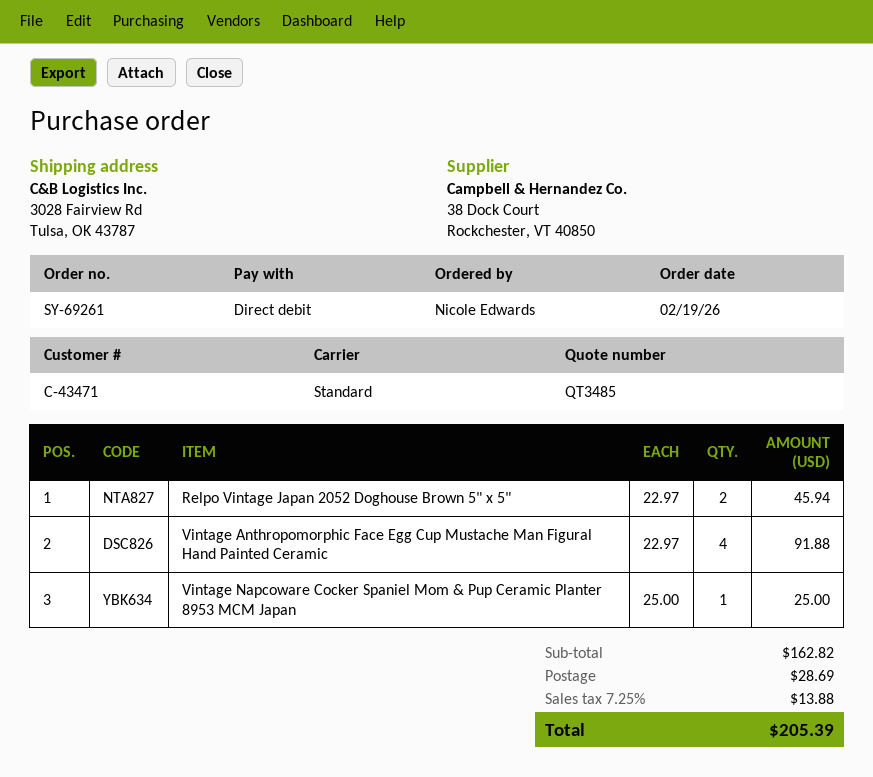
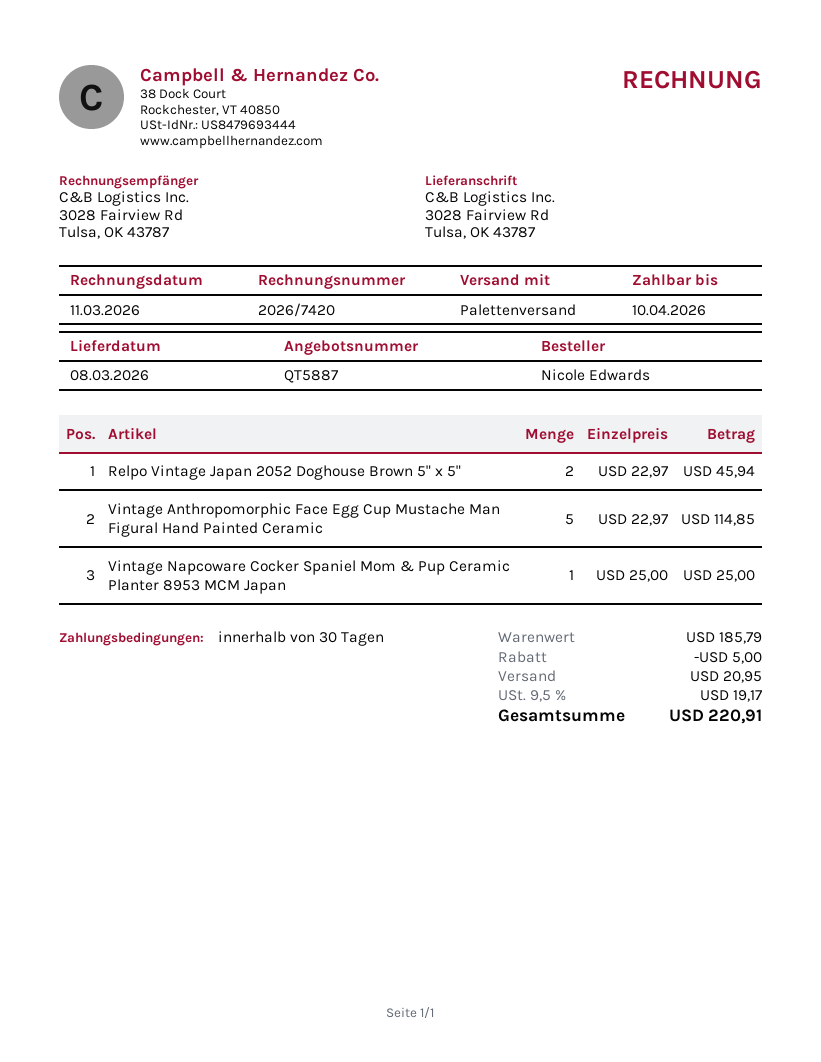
quote number: QT3485 -> QT5887
shipping method: standard -> pallet freight
Vintage Anthropomorphic Face Egg Cup Mustache Man Figural Hand Painted Ceramic: 4 x 22.97 = 91.88 -> 5 x 22.97 = 114.85
subtotal: 162.82 -> 185.79
discount: none -> 5.00
shipping: 28.69 -> 20.95
tax: 7.25% = 13.88 -> 9.5% = 19.17
total: 205.39 -> 220.91

